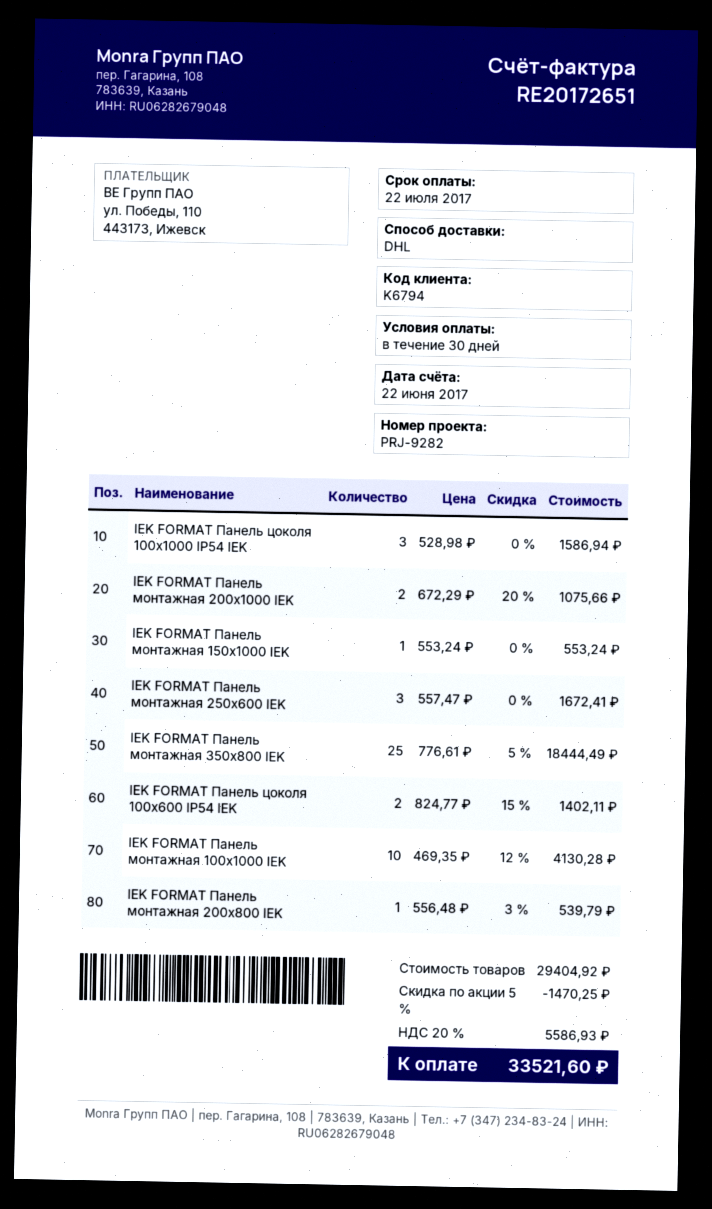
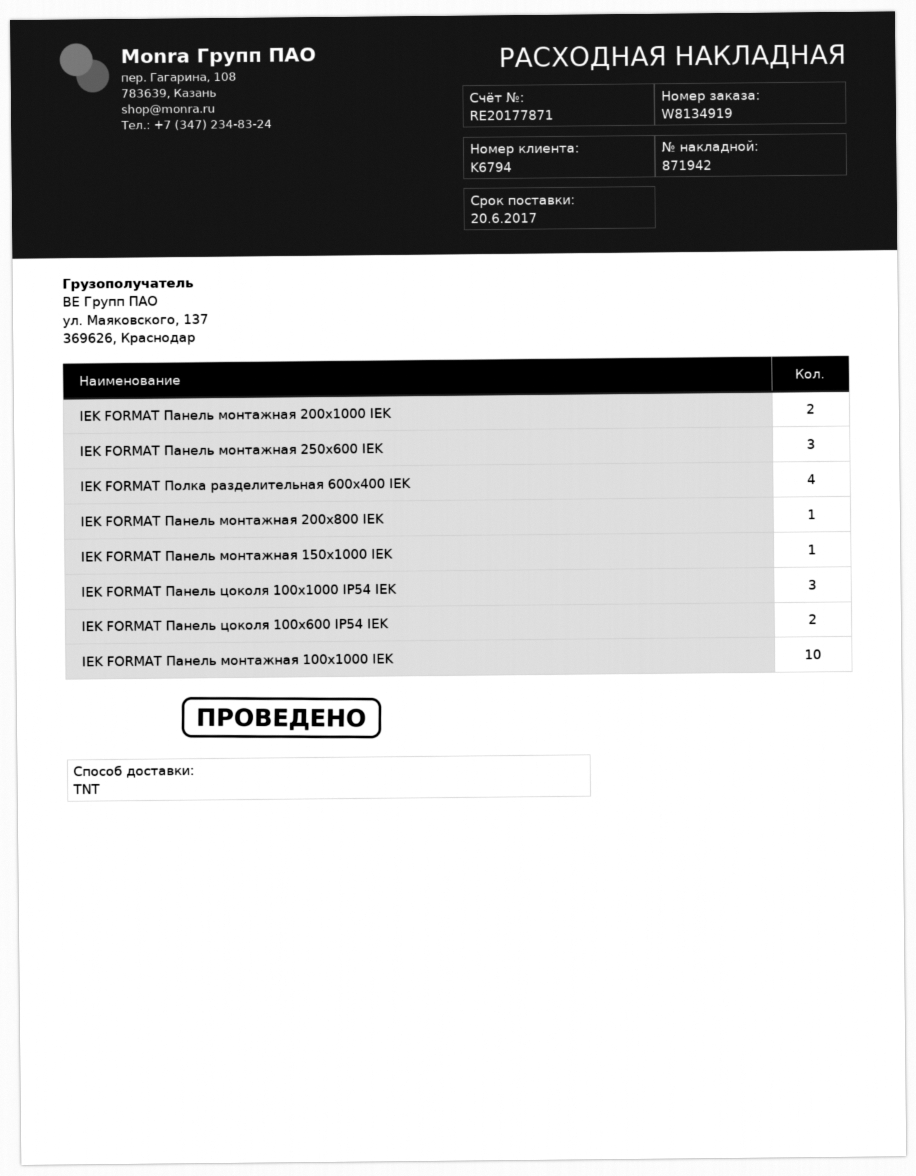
invoice number: RE20172651 -> RE20177871
shipping method: DHL -> TNT
IEK FORMAT Панель монтажная 350х800 IEK: 25 -> none
IEK FORMAT Полка разделительная 600х400 IEK: none -> 4

